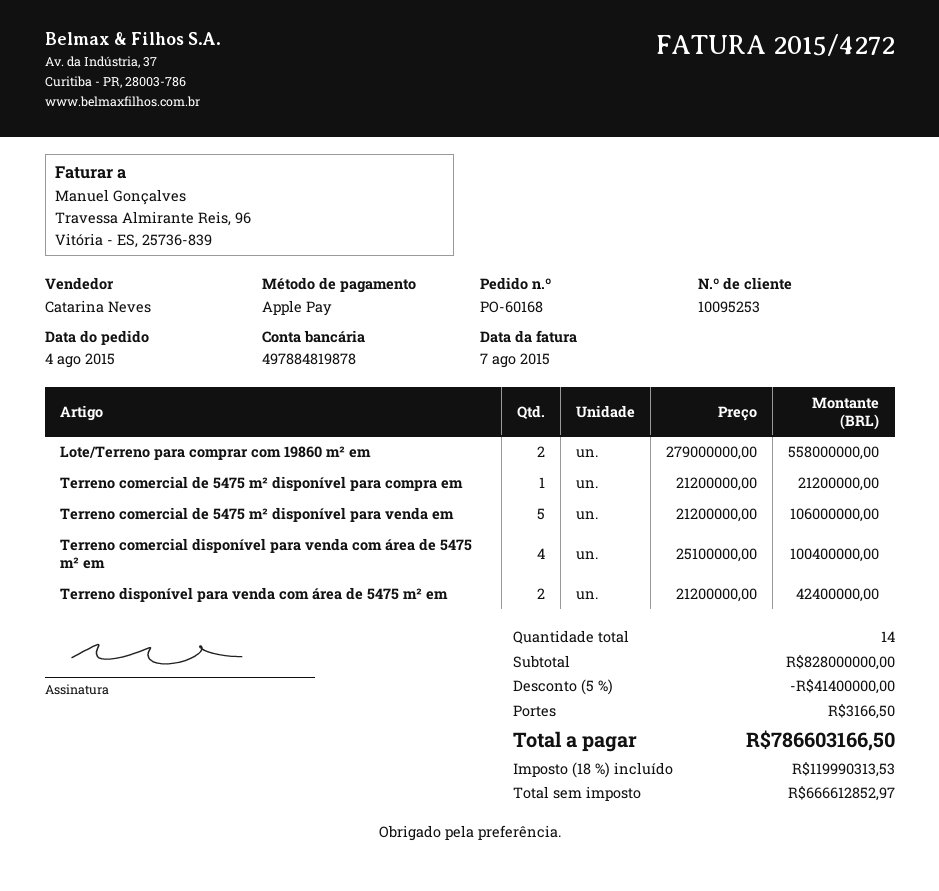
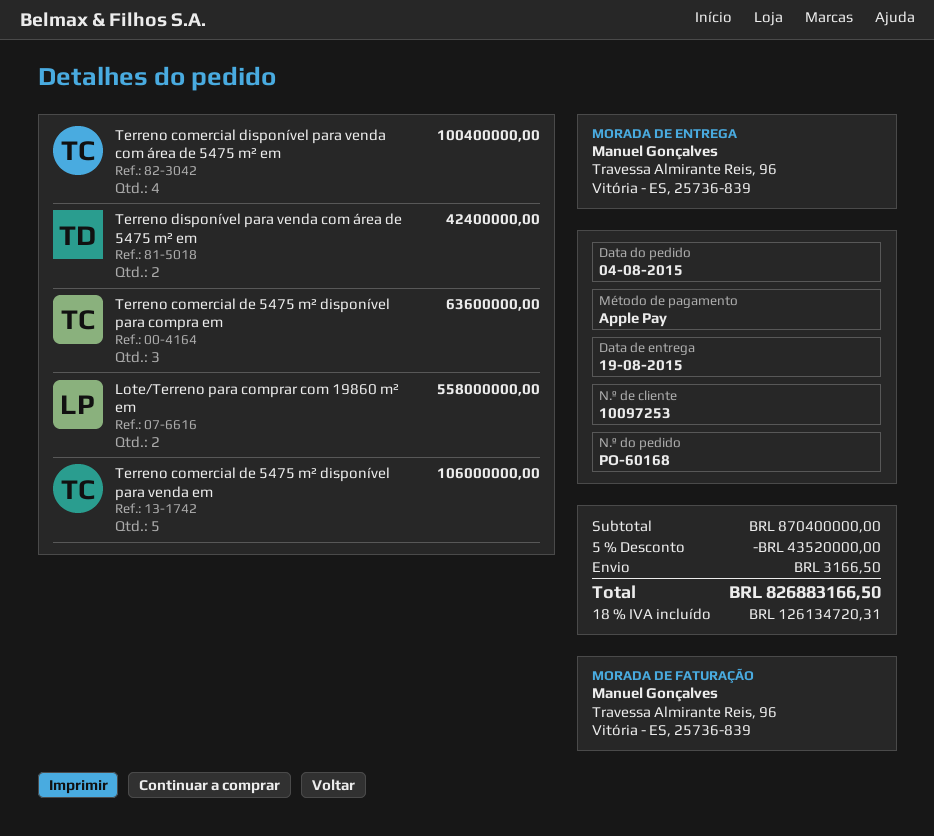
customer number: 10095253 -> 10097253
Terreno comercial de 5475 m² disponível para compra em: 1 for 21200000.00 -> 3 for 63600000.00
subtotal: 828000000.00 -> 870400000.00
discount: 5% = 41400000.00 -> 5% = 43520000.00
tax: 18% = 119990313.53 -> 18% = 126134720.31
total: 786603166.50 -> 826883166.50

